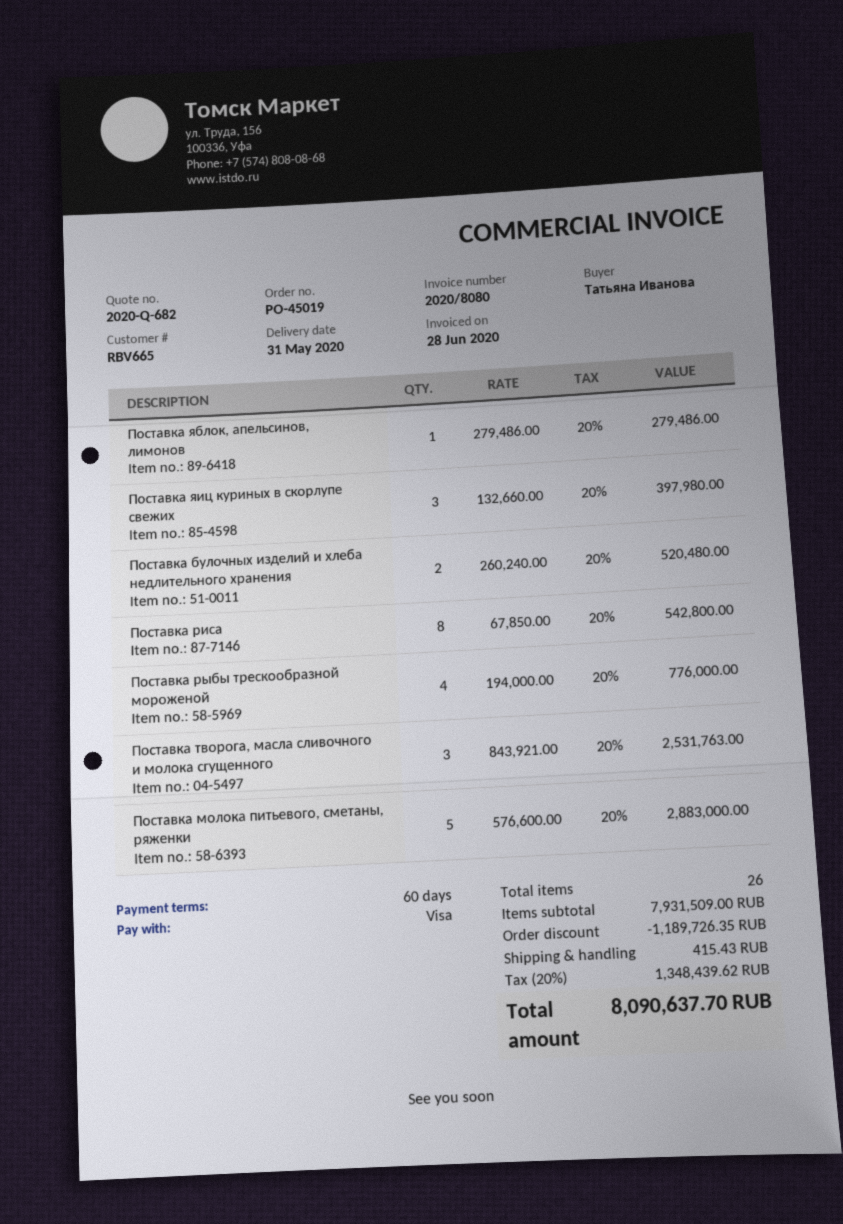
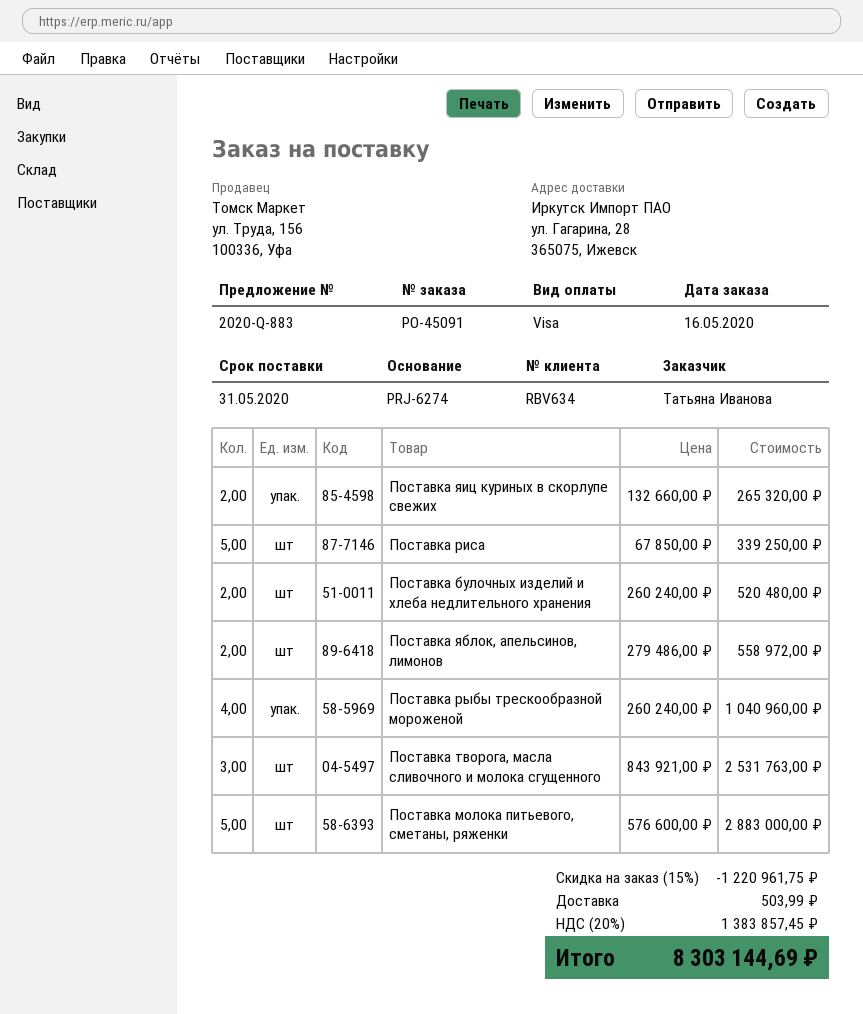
quote number: 2020-Q-682 -> 2020-Q-883
order number: PO-45019 -> PO-45091
customer number: RBV665 -> RBV634
Поставка яблок, апельсинов, лимонов: 1 x 279486.00 = 279486.00 -> 2 x 279486.00 = 558972.00
Поставка яиц куриных в скорлупе свежих: 3 x 132660.00 = 397980.00 -> 2 x 132660.00 = 265320.00
Поставка риса: 8 x 67850.00 = 542800.00 -> 5 x 67850.00 = 339250.00
Поставка рыбы трескообразной мороженой: 4 x 194000.00 = 776000.00 -> 4 x 260240.00 = 1040960.00
discount: 1189726.35 -> 1220961.75
shipping: 415.43 -> 503.99
tax: 20% = 1348439.62 -> 20% = 1383857.45
total: 8090637.70 -> 8303144.69

